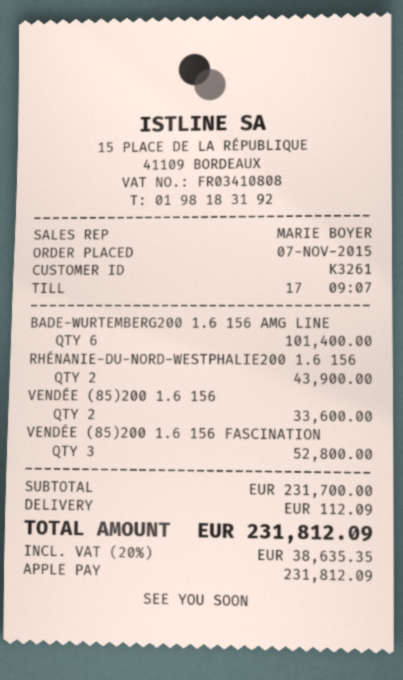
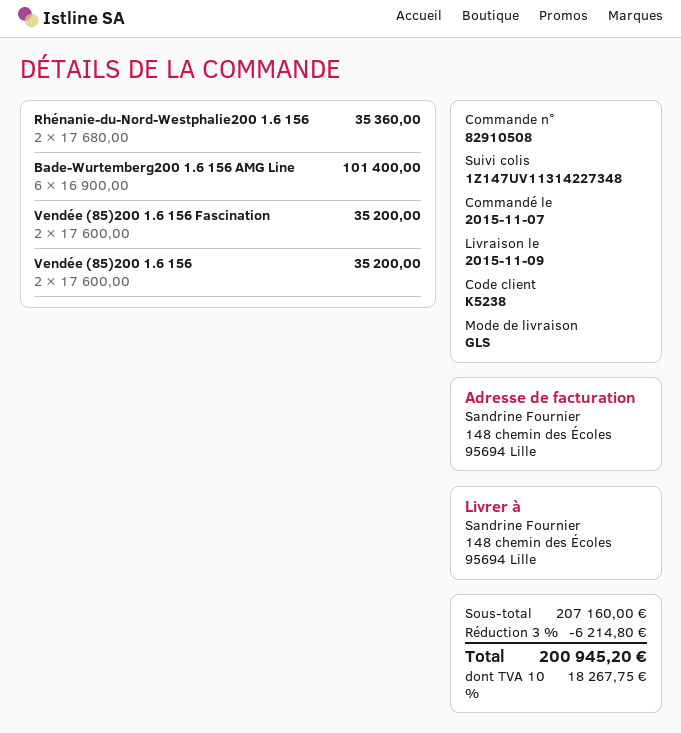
customer number: K3261 -> K5238
RHÉNANIE-DU-NORD-WESTPHALIE200 1.6 156: 2 for 43900.00 -> 2 for 35360.00
VENDÉE (85)200 1.6 156: 2 for 33600.00 -> 2 for 35200.00
VENDÉE (85)200 1.6 156 FASCINATION: 3 for 52800.00 -> 2 for 35200.00
subtotal: 231700.00 -> 207160.00
discount: none -> 3% = 6214.80
shipping: 112.09 -> none
tax: 20% = 38635.35 -> 10% = 18267.75
total: 231812.09 -> 200945.20

